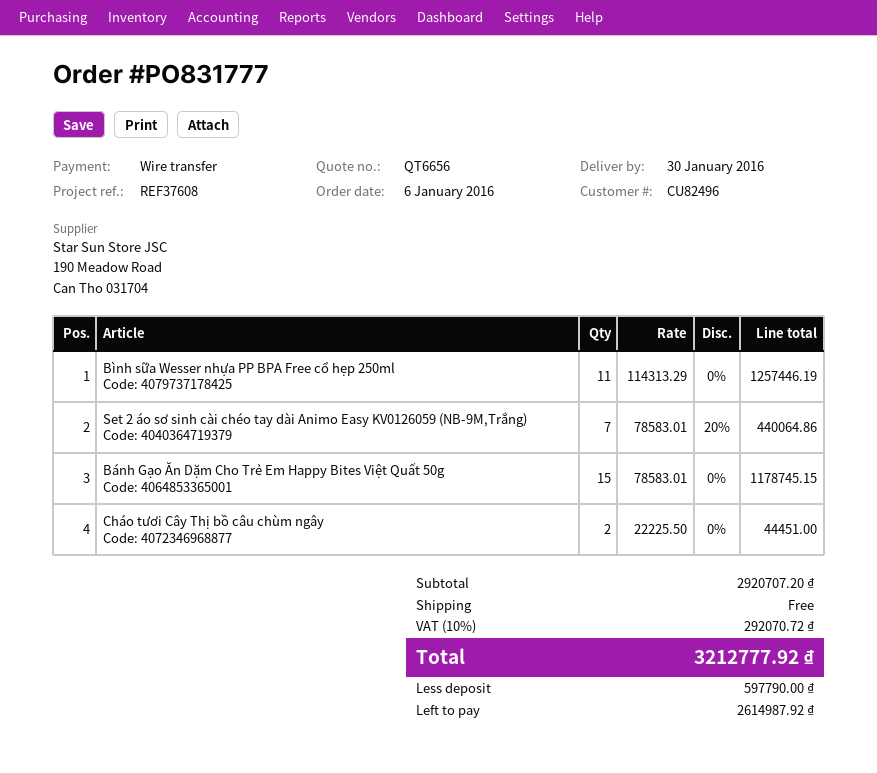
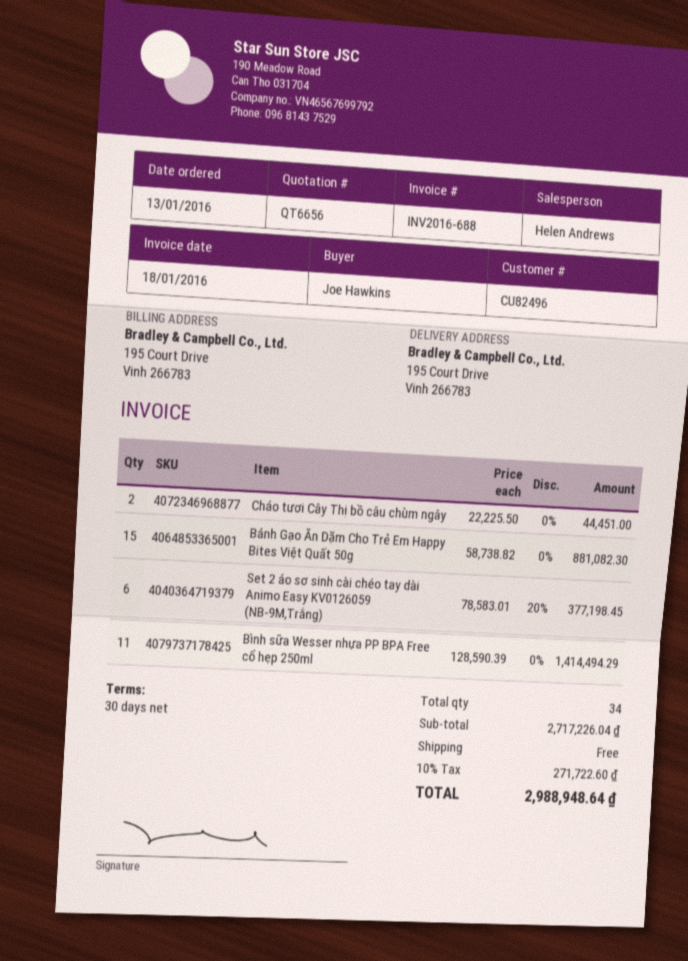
order date: 2016-01-06 -> 2016-01-13
Bình sữa Wesser nhựa PP BPA Free cổ hẹp 250ml: 11 x 114313.29 = 1257446.19 -> 11 x 128590.39 = 1414494.29
Set 2 áo sơ sinh cài chéo tay dài Animo Easy KV0126059 (NB-9M,Trắng): 7 x 78583.01 - 20% = 440064.86 -> 6 x 78583.01 - 20% = 377198.45
Bánh Gạo Ăn Dặm Cho Trẻ Em Happy Bites Việt Quất 50g: 15 x 78583.01 = 1178745.15 -> 15 x 58738.82 = 881082.30
subtotal: 2920707.20 -> 2717226.04
tax: 10% = 292070.72 -> 10% = 271722.60
total: 3212777.92 -> 2988948.64

